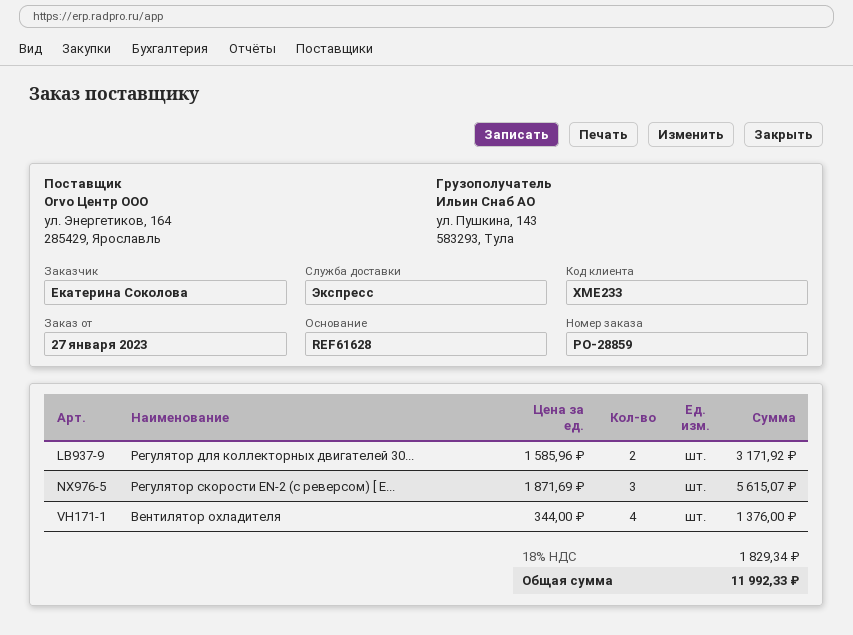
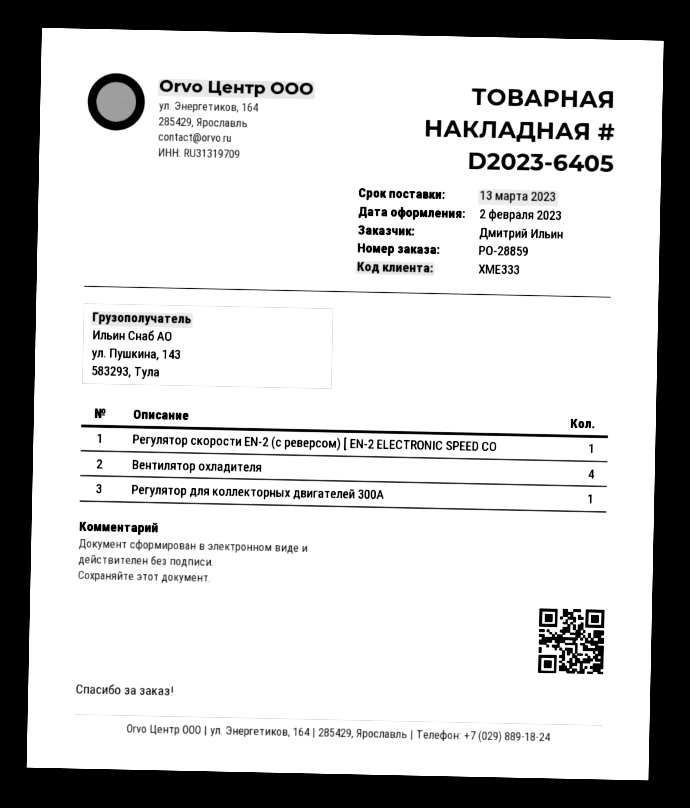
order date: 2023-01-27 -> 2023-02-02
customer number: XME233 -> XME333
ordered by: Екатерина Соколова -> Дмитрий Ильин
Регулятор для коллекторных двигателей 30...: 2 -> 1
Регулятор скорости EN-2 (с реверсом) [ E...: 3 -> 1

